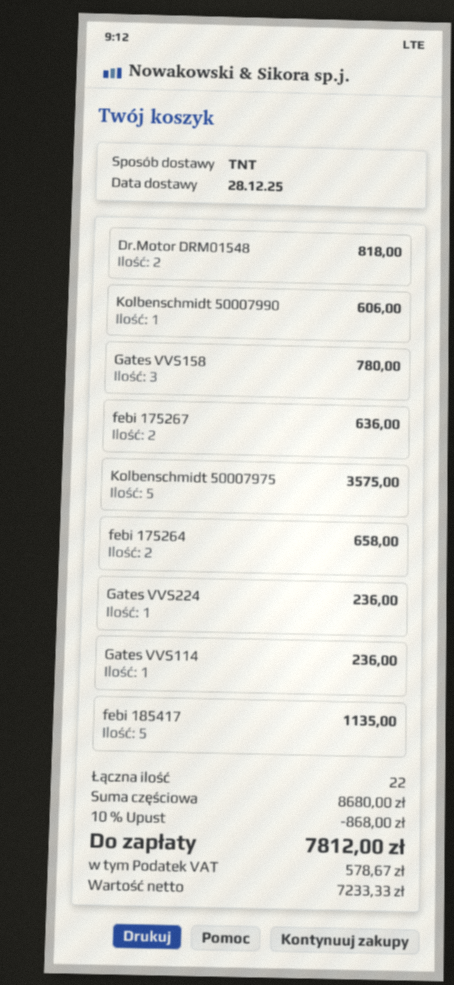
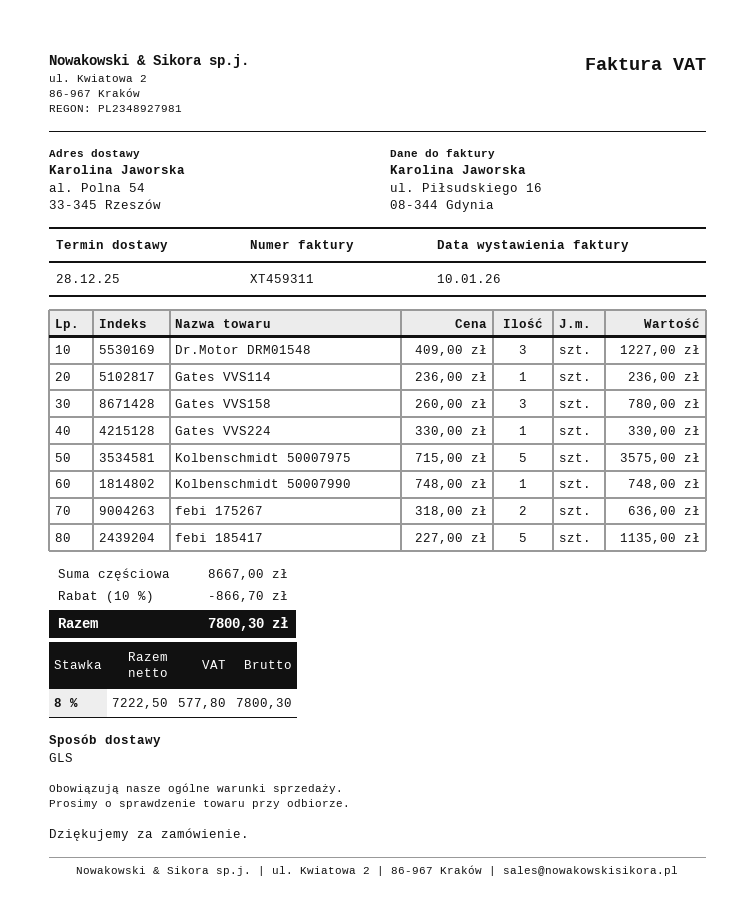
shipping method: TNT -> GLS
Dr.Motor DRM01548: 2 for 818.00 -> 3 for 1227.00
Kolbenschmidt 50007990: 1 for 606.00 -> 1 for 748.00
febi 175264: 2 for 658.00 -> none
Gates VVS224: 1 for 236.00 -> 1 for 330.00
subtotal: 8680.00 -> 8667.00
discount: 10% = 868.00 -> 10% = 866.70
net: 7233.33 -> 7222.50
tax: 578.67 -> 577.80
total: 7812.00 -> 7800.30

